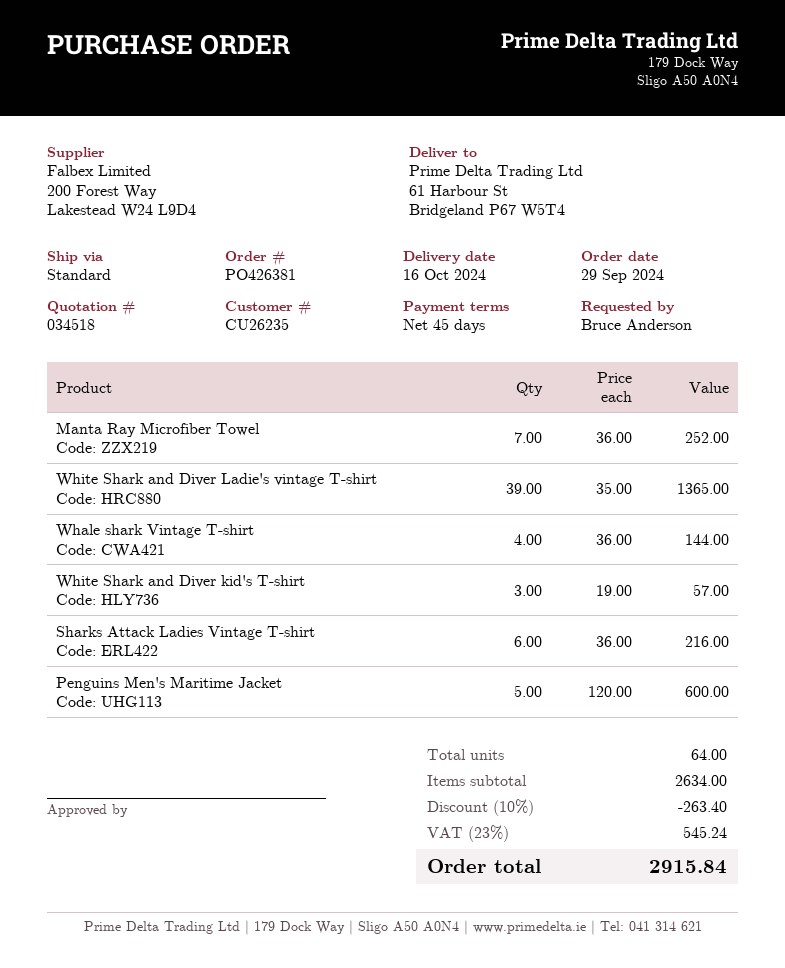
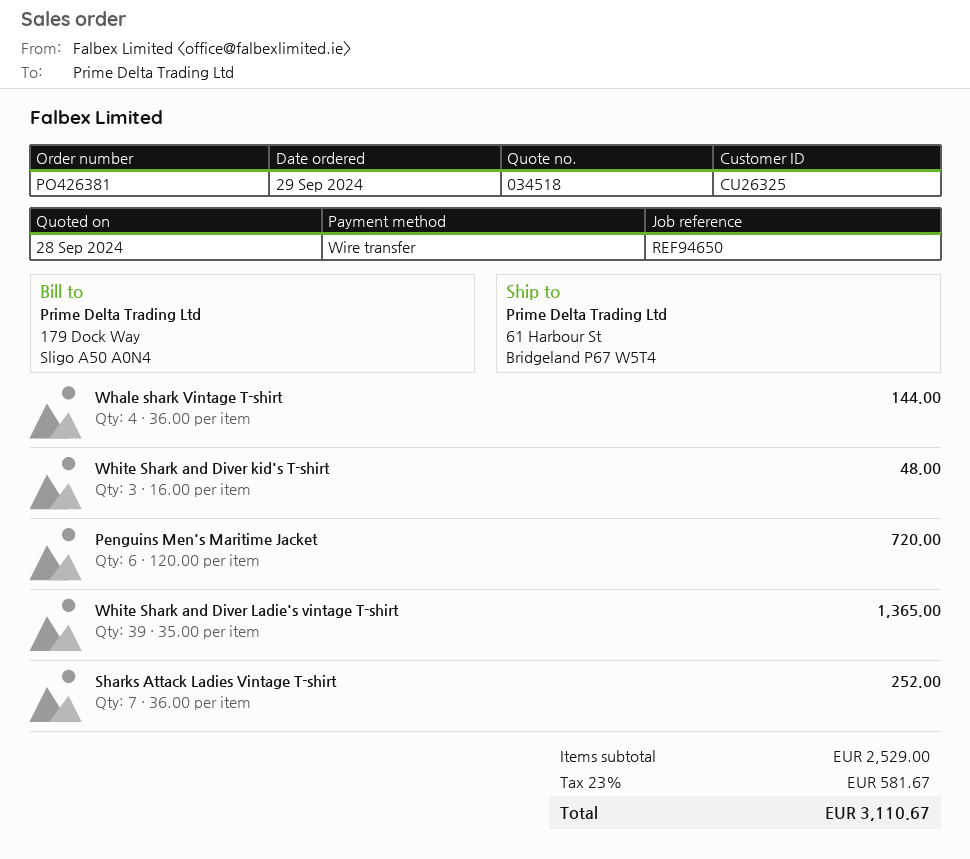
customer number: CU26235 -> CU26325
Manta Ray Microfiber Towel: 7 x 36.00 = 252.00 -> none
White Shark and Diver kid's T-shirt: 3 x 19.00 = 57.00 -> 3 x 16.00 = 48.00
Sharks Attack Ladies Vintage T-shirt: 6 x 36.00 = 216.00 -> 7 x 36.00 = 252.00
Penguins Men's Maritime Jacket: 5 x 120.00 = 600.00 -> 6 x 120.00 = 720.00
subtotal: 2634.00 -> 2529.00
discount: 10% = 263.40 -> none
tax: 23% = 545.24 -> 23% = 581.67
total: 2915.84 -> 3110.67

